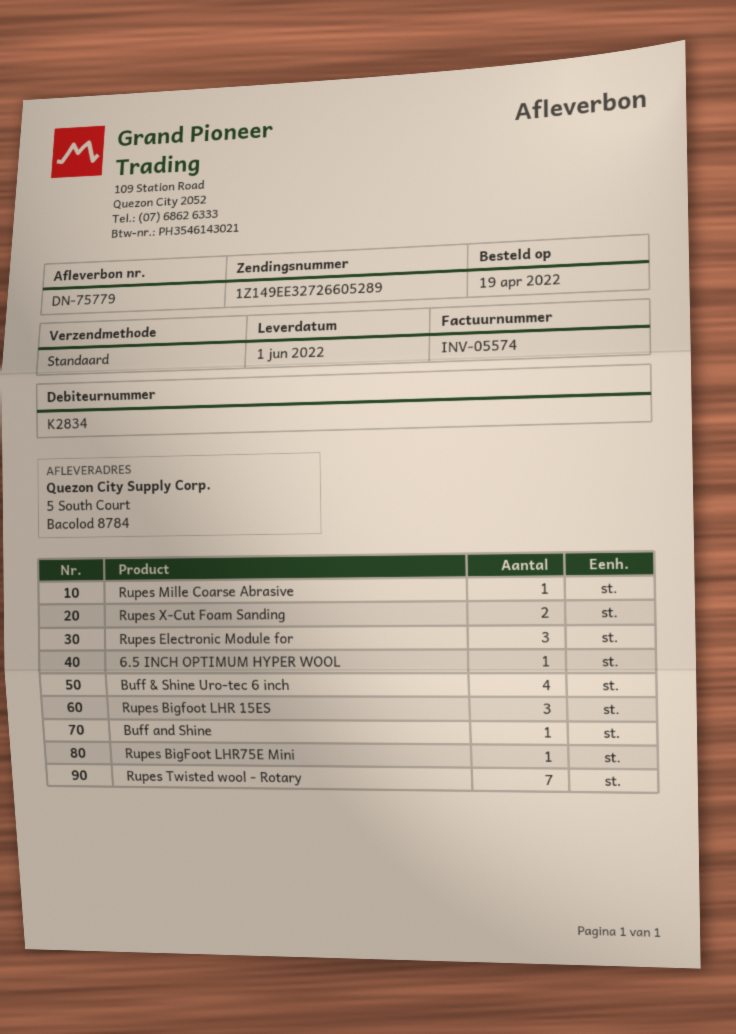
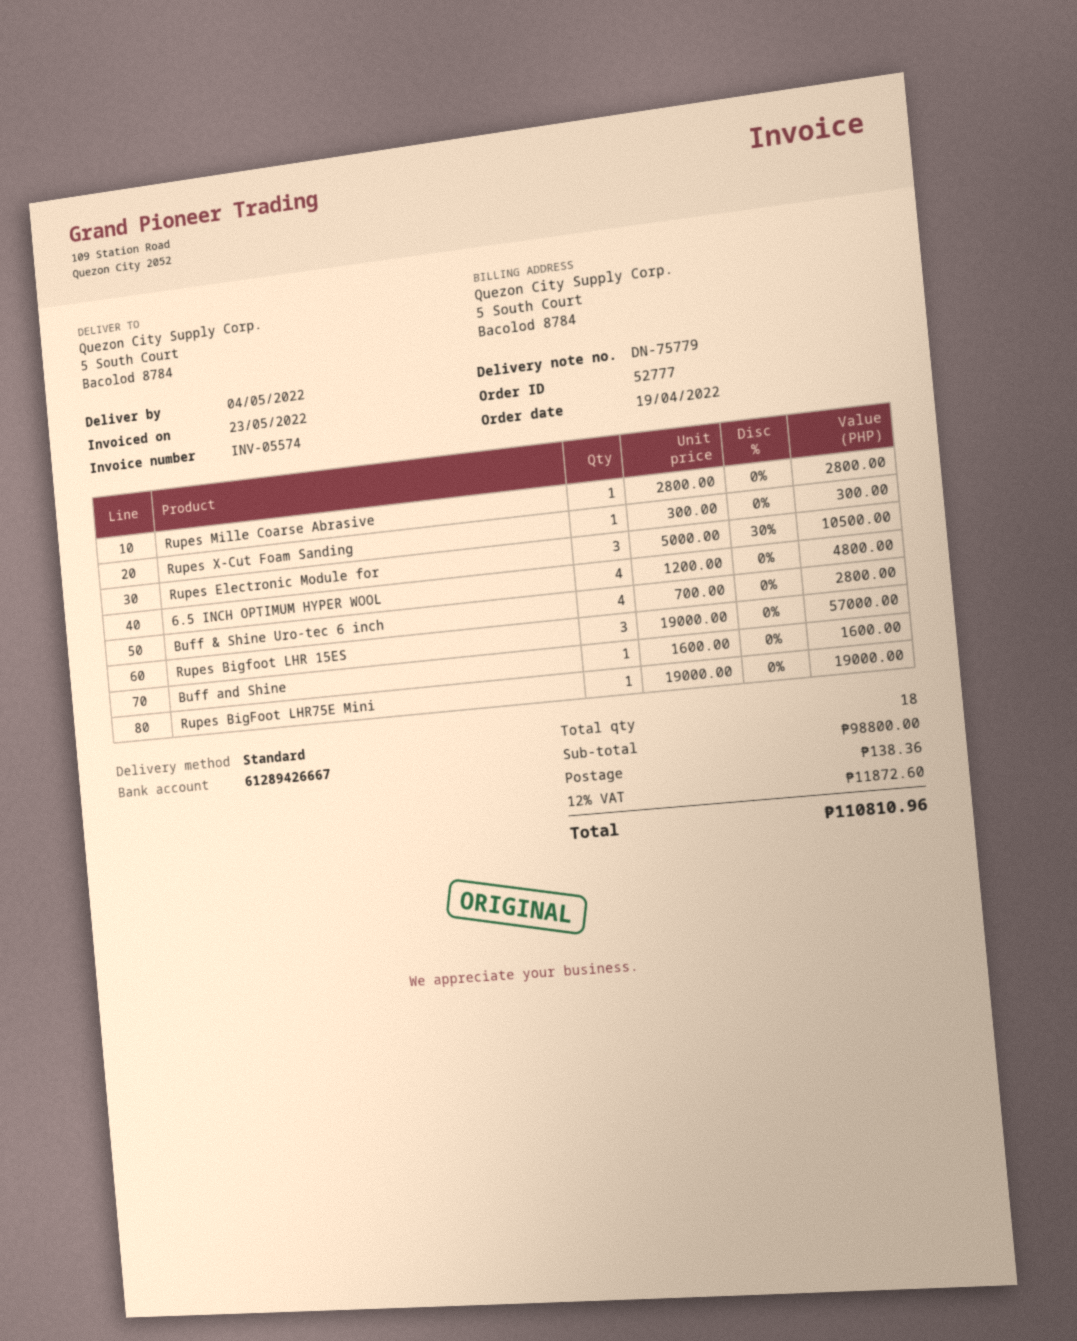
delivery date: 2022-06-01 -> 2022-05-04
Rupes X-Cut Foam Sanding: 2 -> 1
6.5 INCH OPTIMUM HYPER WOOL: 1 -> 4
Rupes Twisted wool - Rotary: 7 -> none

